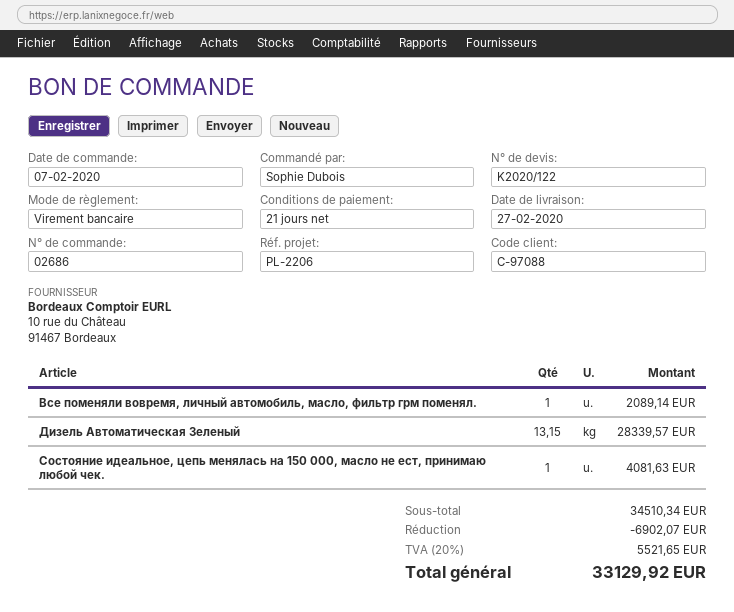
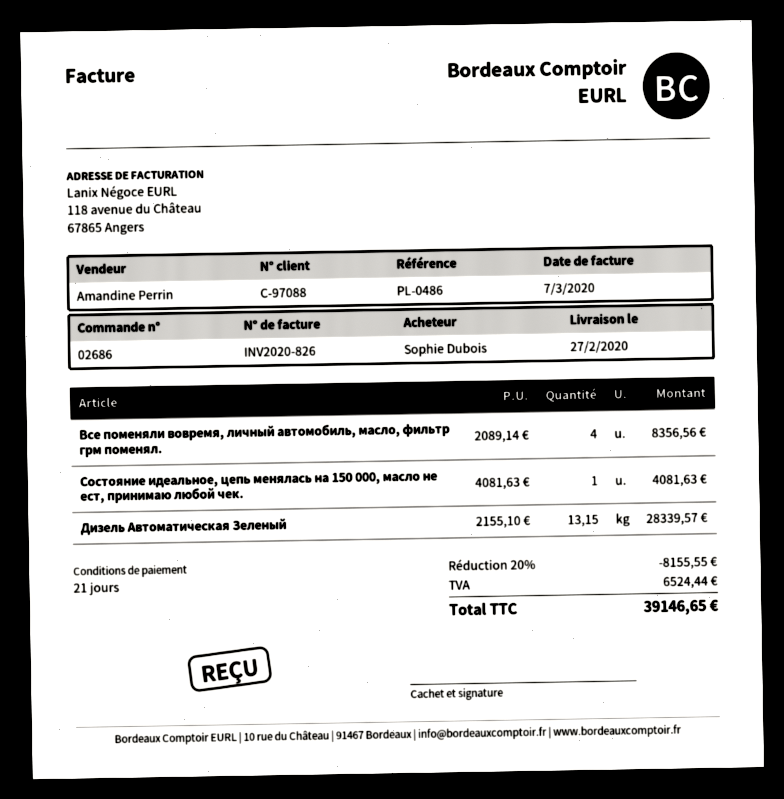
reference: PL-2206 -> PL-0486
Все поменяли вовремя, личный автомобиль, масло, фильтр грм поменял.: 1 for 2089.14 -> 4 for 8356.56
discount: 6902.07 -> 8155.55
tax: 5521.65 -> 6524.44
total: 33129.92 -> 39146.65

